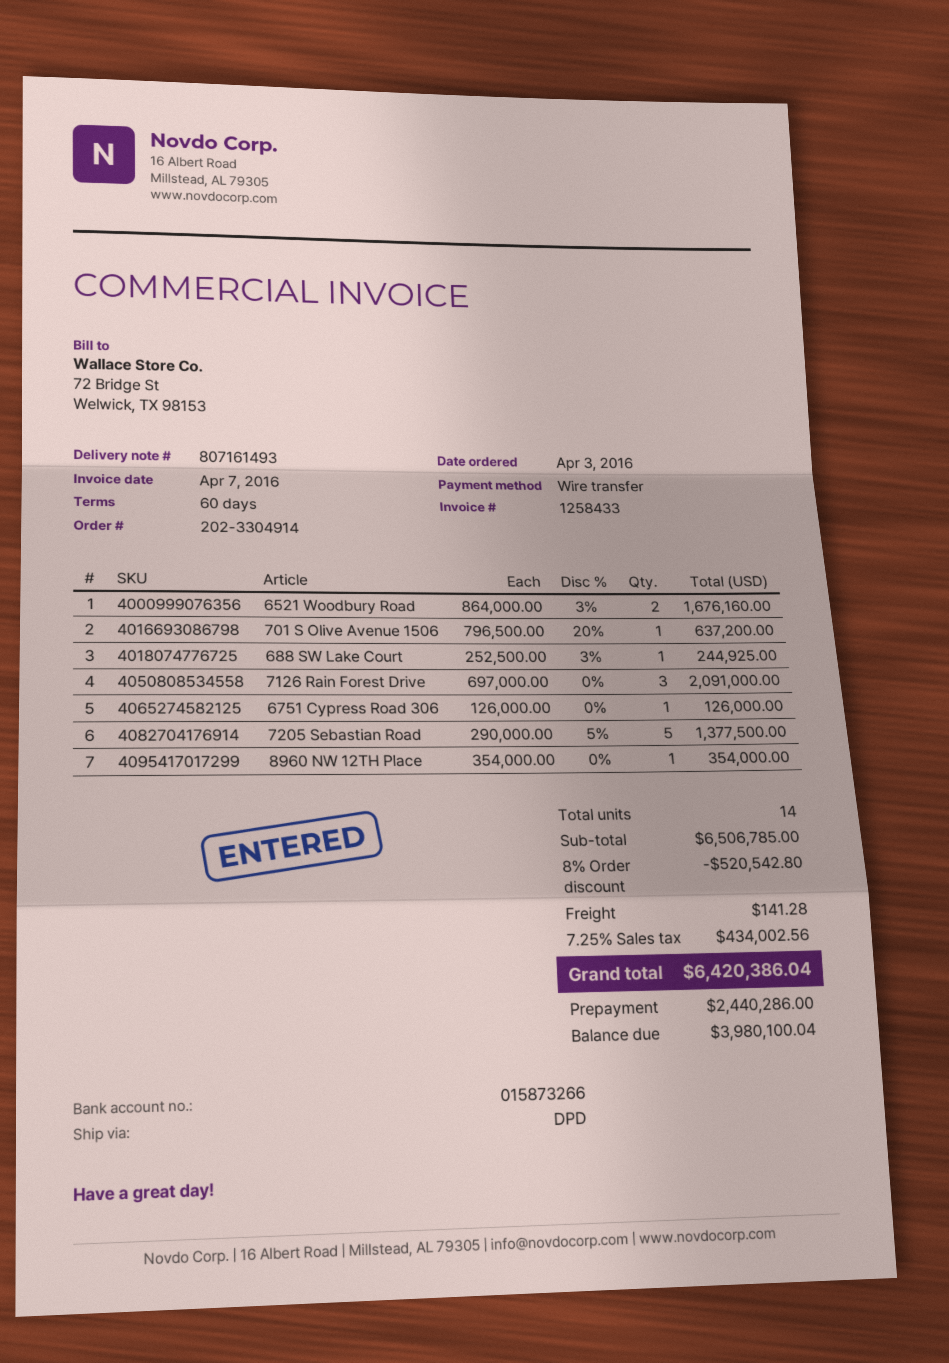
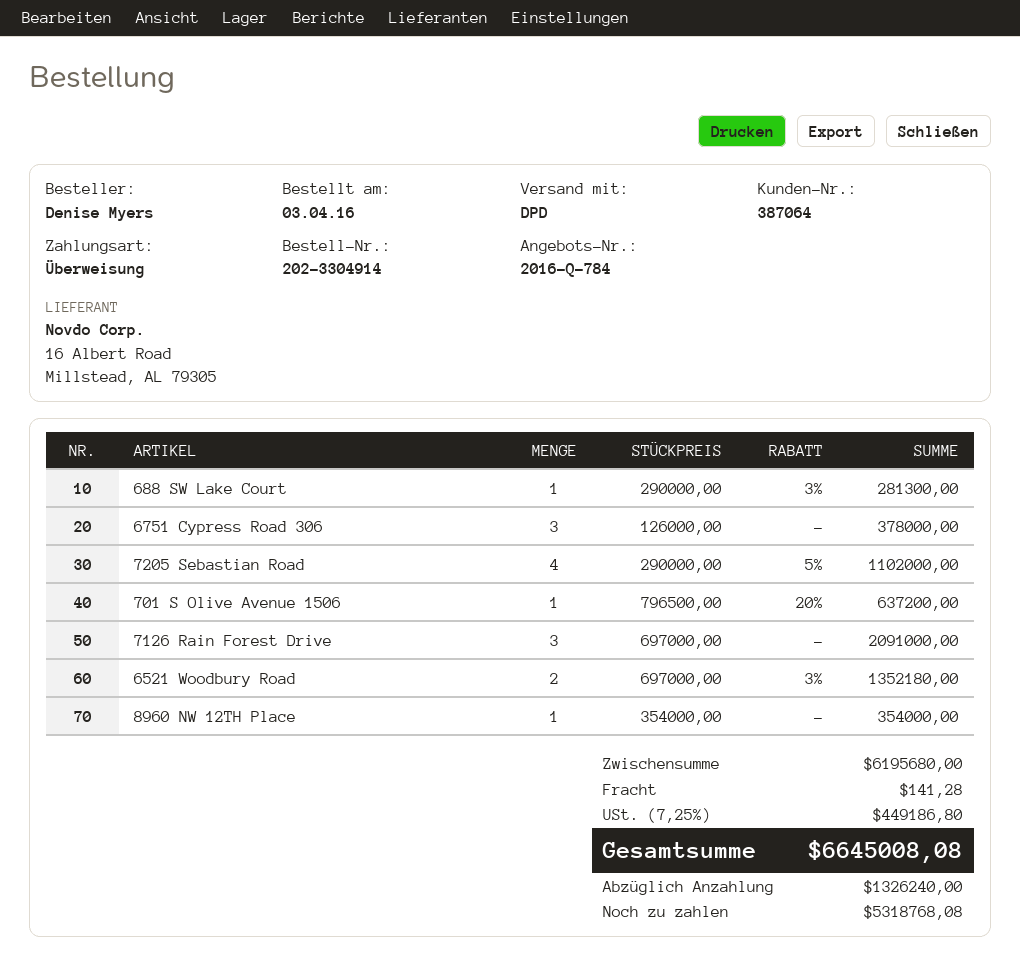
6521 Woodbury Road: 2 x 864000.00 - 3% = 1676160.00 -> 2 x 697000.00 - 3% = 1352180.00
688 SW Lake Court: 1 x 252500.00 - 3% = 244925.00 -> 1 x 290000.00 - 3% = 281300.00
6751 Cypress Road 306: 1 x 126000.00 = 126000.00 -> 3 x 126000.00 = 378000.00
7205 Sebastian Road: 5 x 290000.00 - 5% = 1377500.00 -> 4 x 290000.00 - 5% = 1102000.00
subtotal: 6506785.00 -> 6195680.00
discount: 8% = 520542.80 -> none
tax: 7.25% = 434002.56 -> 7.25% = 449186.80
total: 6420386.04 -> 6645008.08
deposit: 2440286.00 -> 1326240.00
balance: 3980100.04 -> 5318768.08

